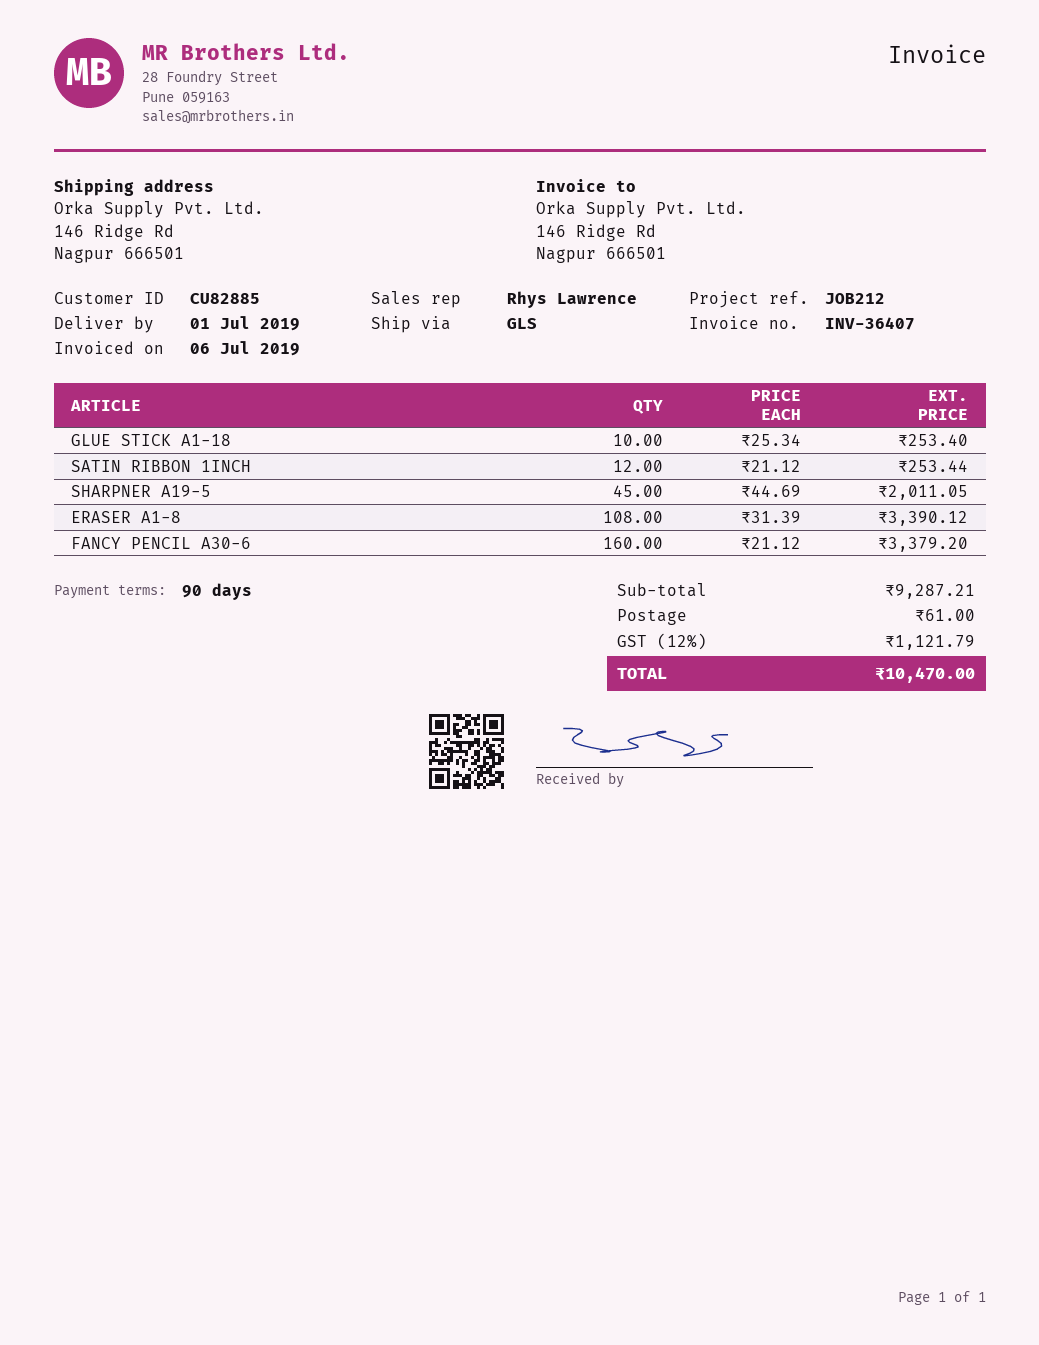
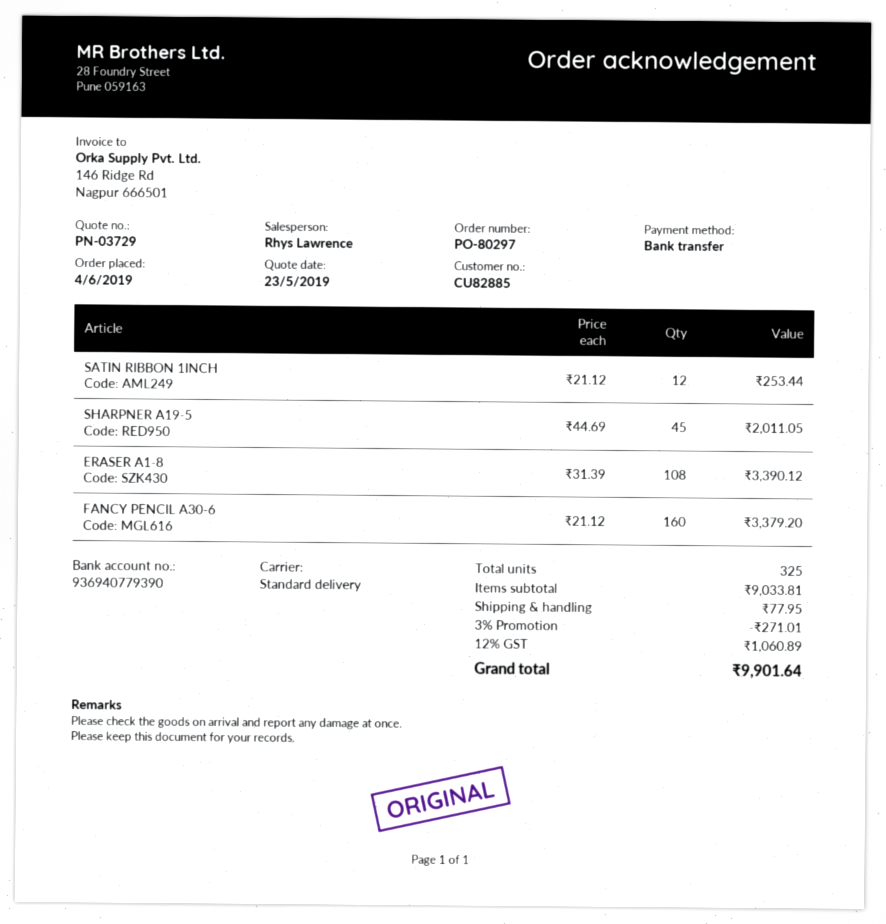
shipping method: GLS -> standard
GLUE STICK A1-18: 10 x 25.34 = 253.40 -> none
subtotal: 9287.21 -> 9033.81
discount: none -> 3% = 271.01
shipping: 61.00 -> 77.95
tax: 12% = 1121.79 -> 12% = 1060.89
total: 10470.00 -> 9901.64

